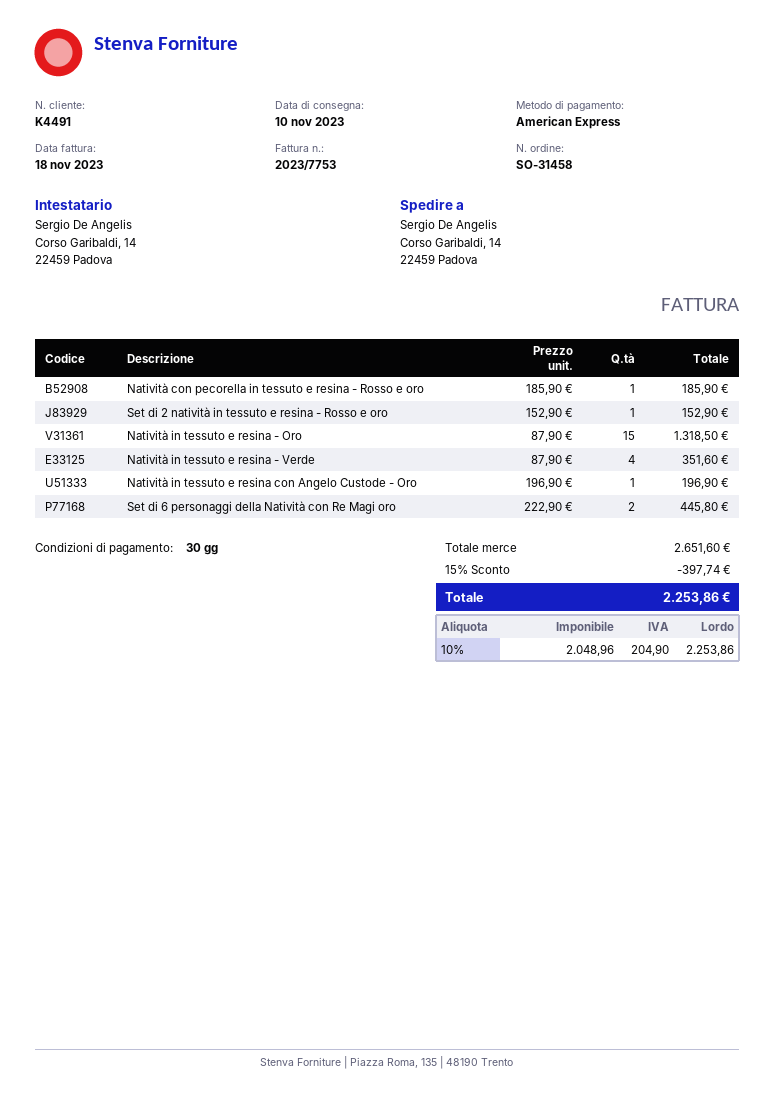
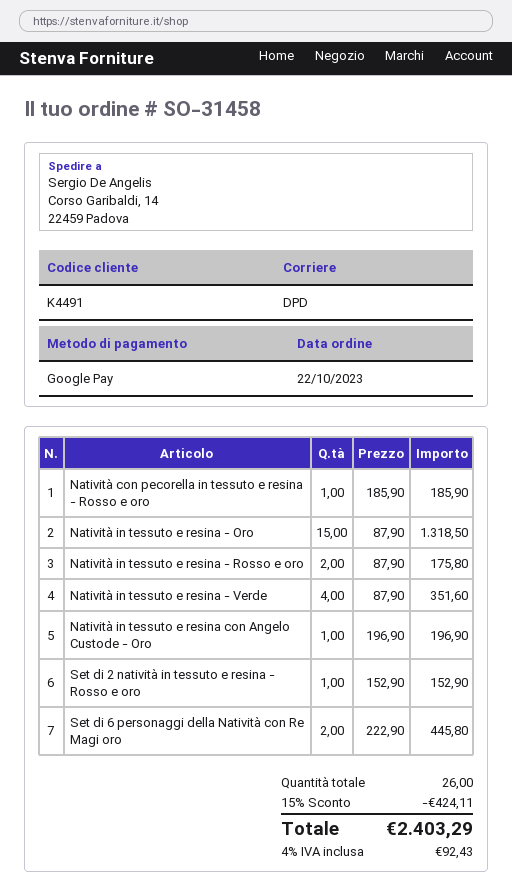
payment method: American Express -> Google Pay
Natività in tessuto e resina - Rosso e oro: none -> 2 x 87.90 = 175.80
discount: 15% = 397.74 -> 15% = 424.11
tax: 10% = 204.90 -> 4% = 92.43
total: 2253.86 -> 2403.29

